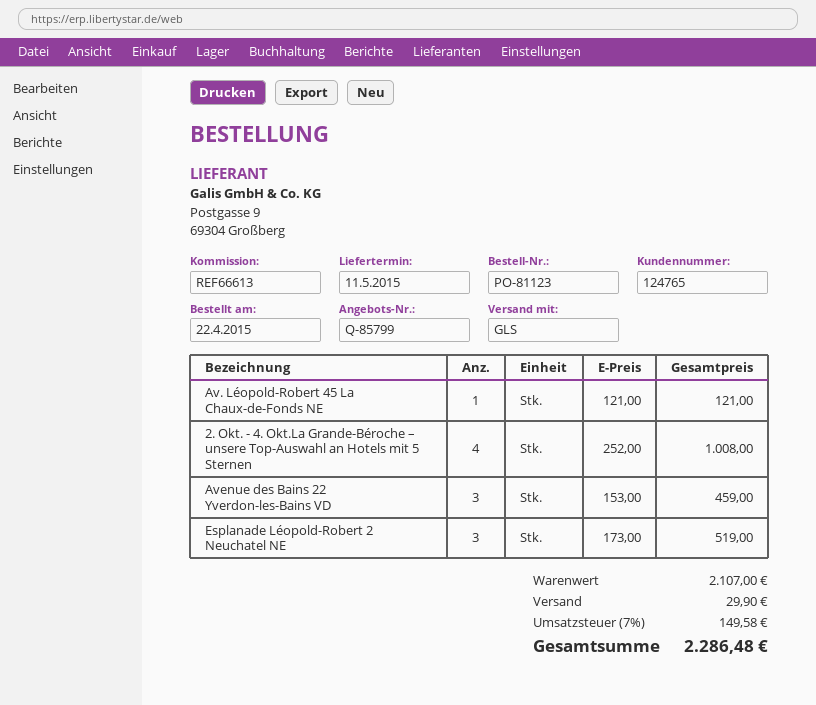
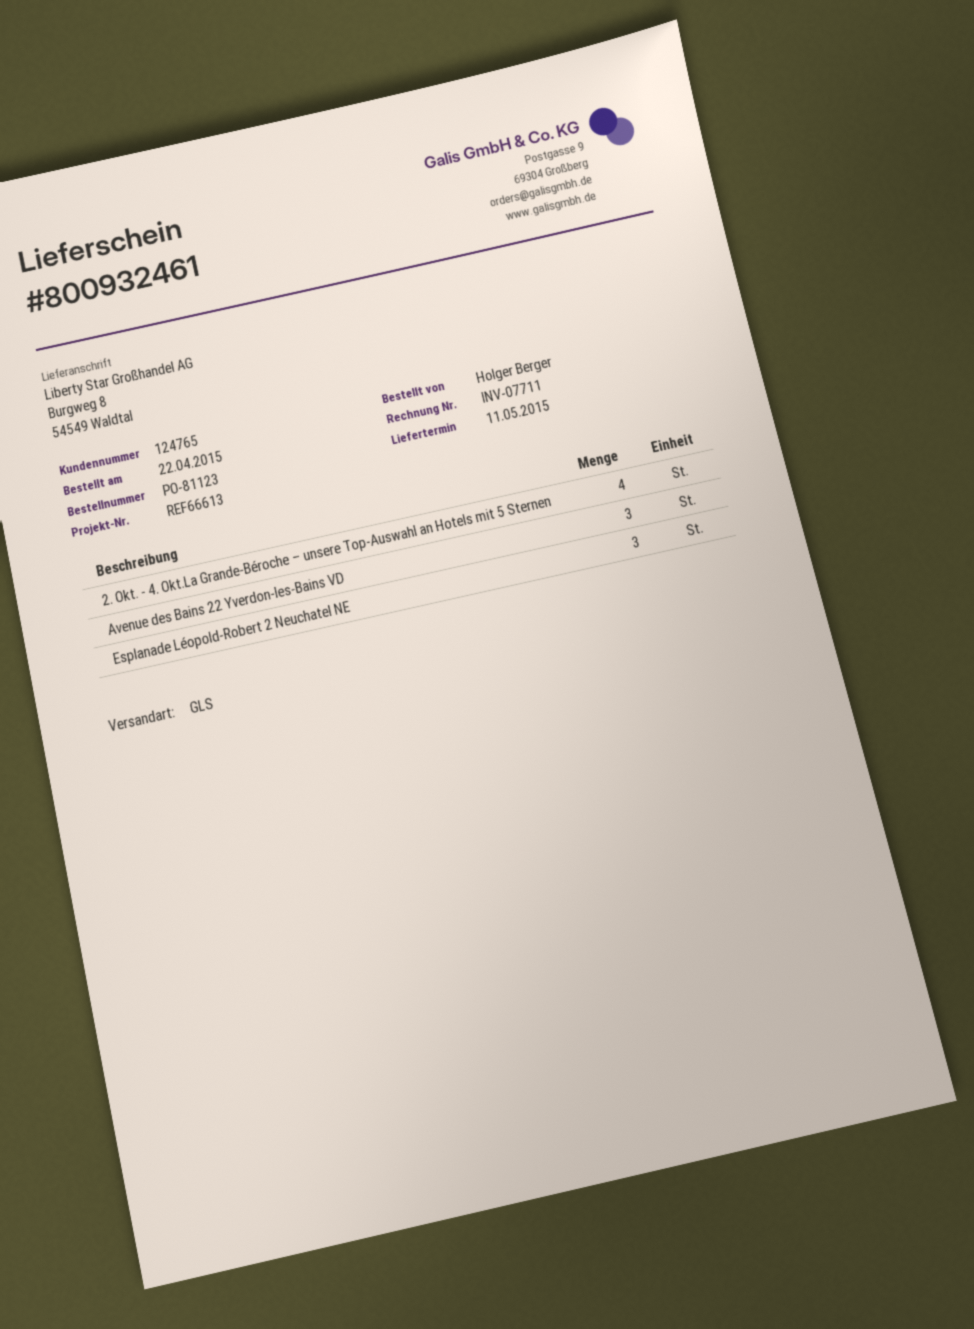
Av. Léopold-Robert 45 La Chaux-de-Fonds NE: 1 -> none

